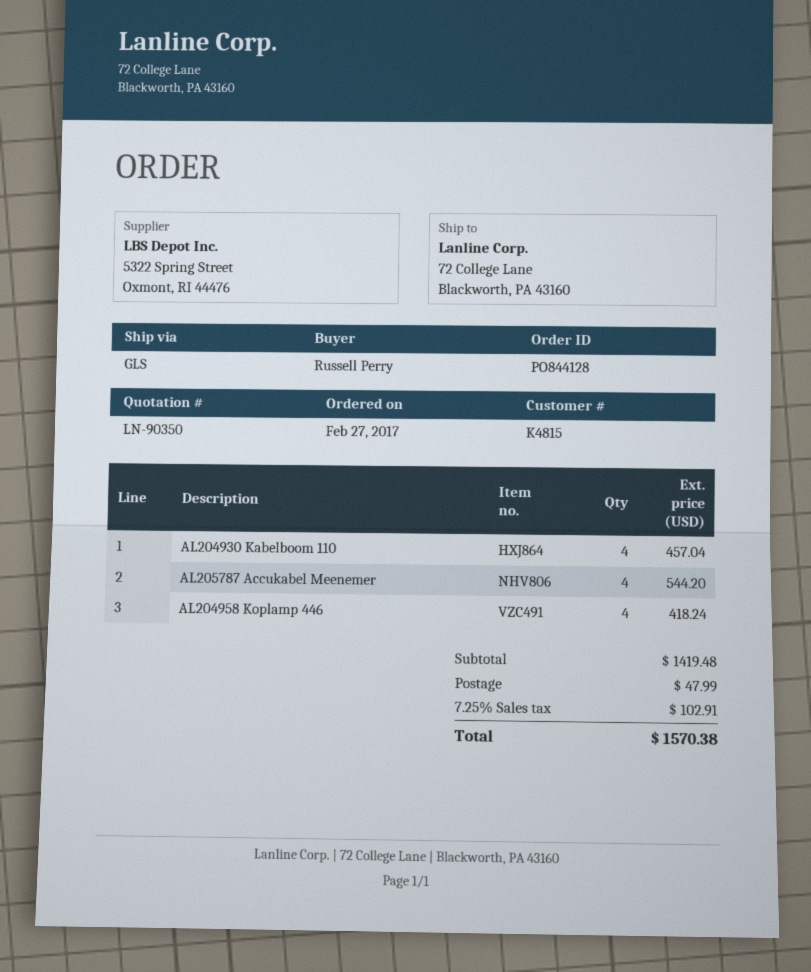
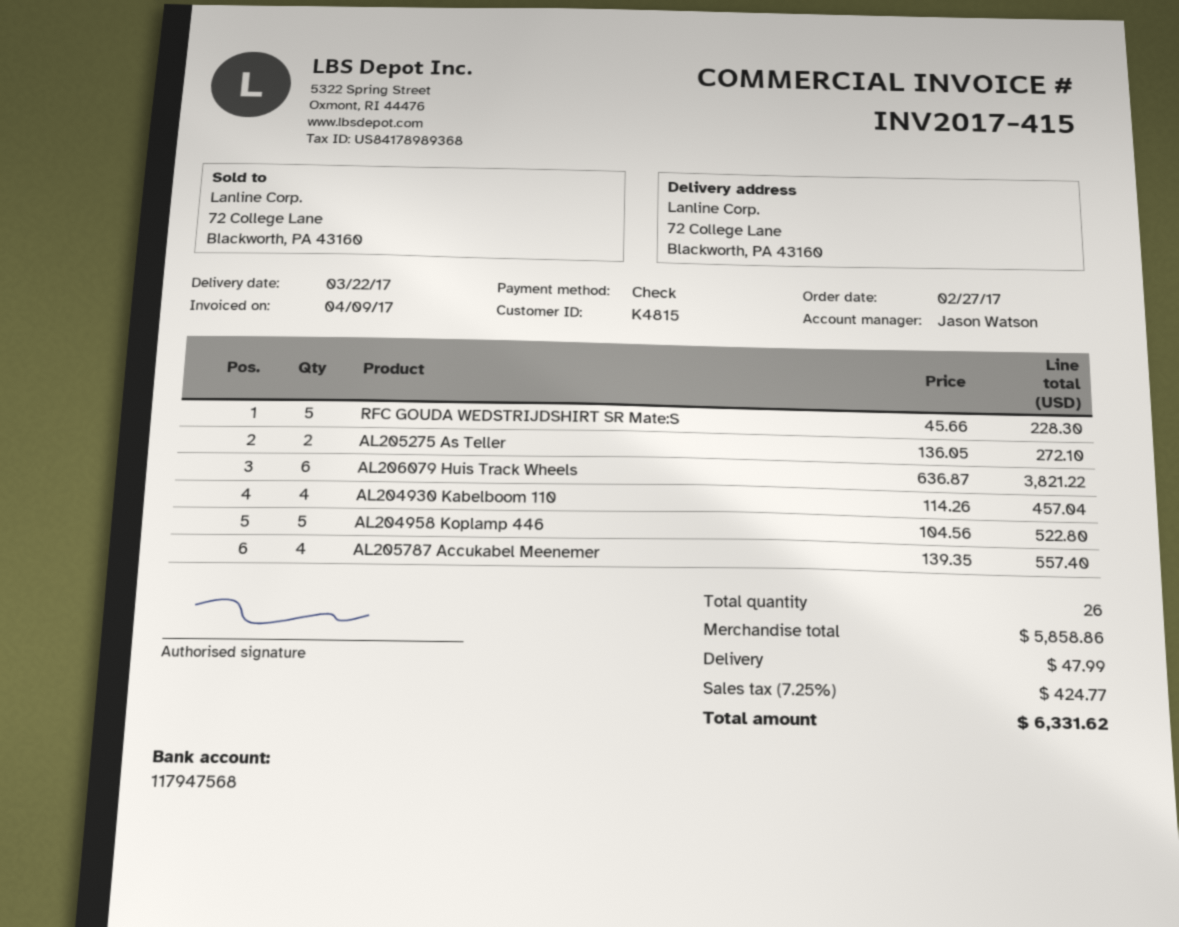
AL205787 Accukabel Meenemer: 4 for 544.20 -> 4 for 557.40
AL204958 Koplamp 446: 4 for 418.24 -> 5 for 522.80
RFC GOUDA WEDSTRIJDSHIRT SR Mate:S: none -> 5 for 228.30
AL205275 As Teller: none -> 2 for 272.10
AL206079 Huis Track Wheels: none -> 6 for 3821.22
subtotal: 1419.48 -> 5858.86
tax: 7.25% = 102.91 -> 7.25% = 424.77
total: 1570.38 -> 6331.62

